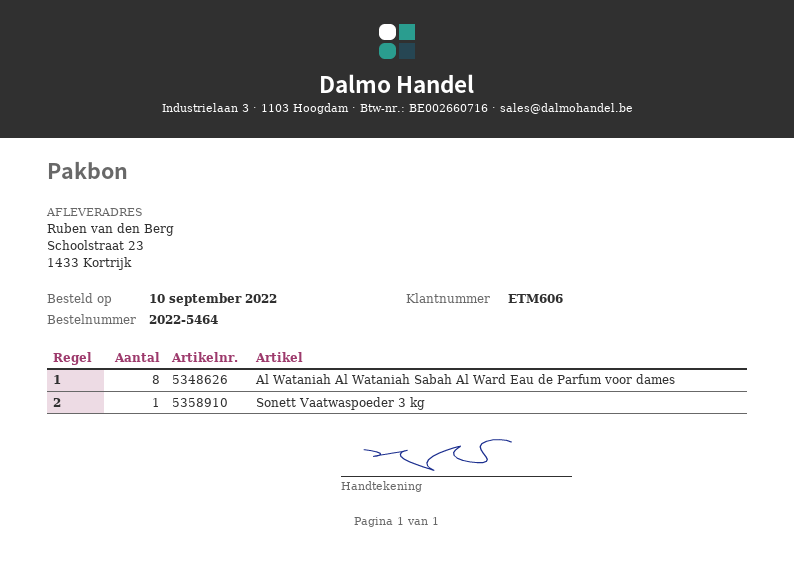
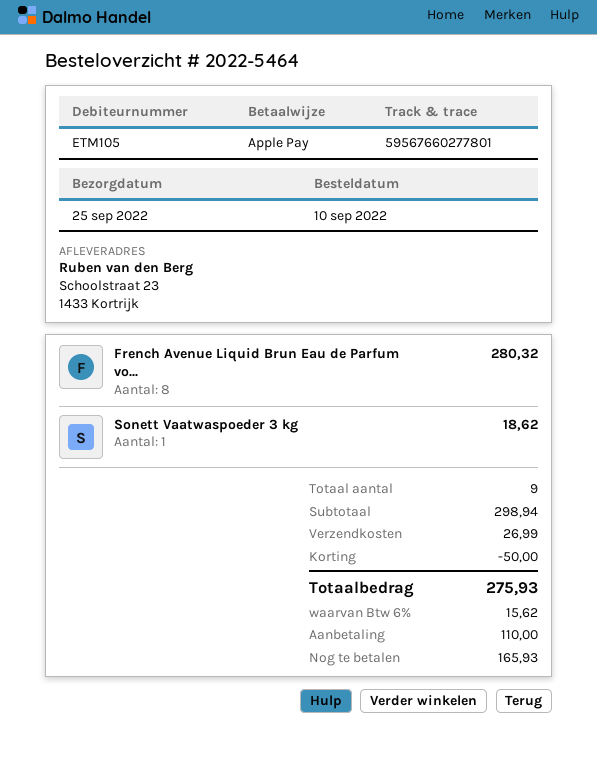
customer number: ETM606 -> ETM105
Al Wataniah Al Wataniah Sabah Al Ward Eau de Parfum voor dames: 8 -> none
French Avenue Liquid Brun Eau de Parfum vo...: none -> 8

